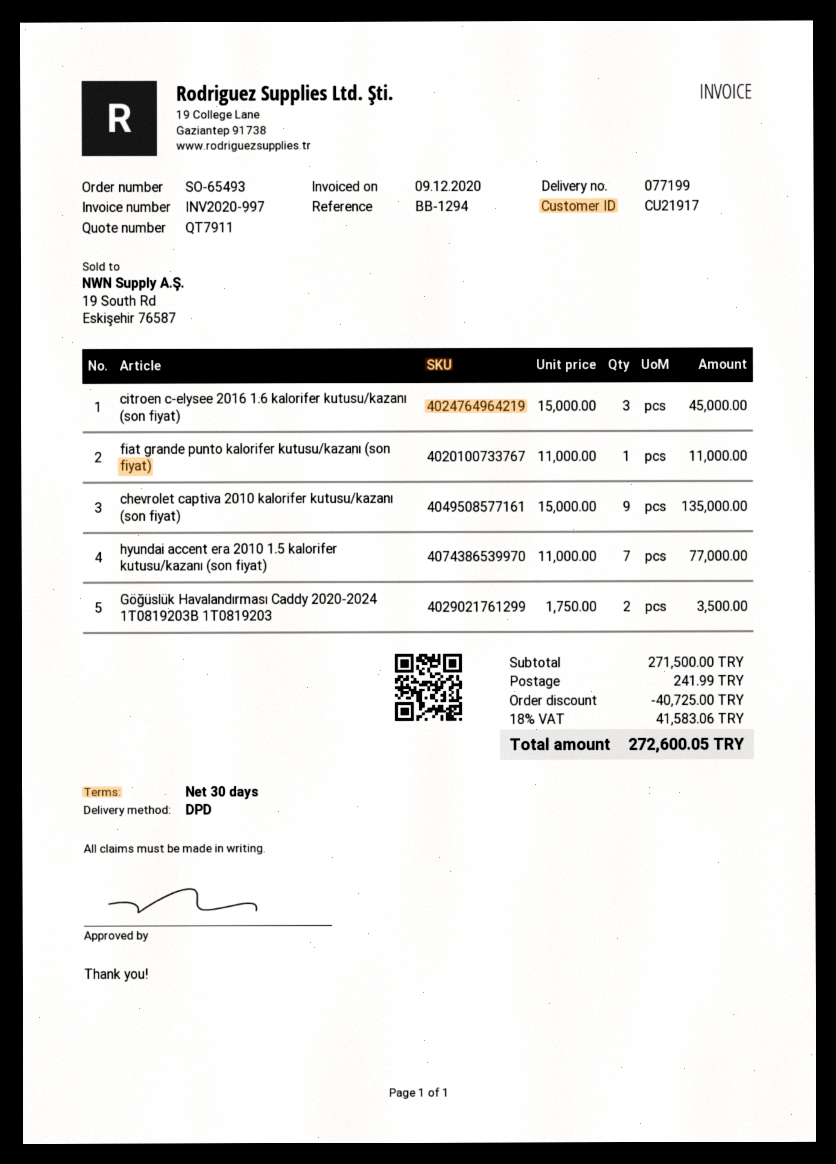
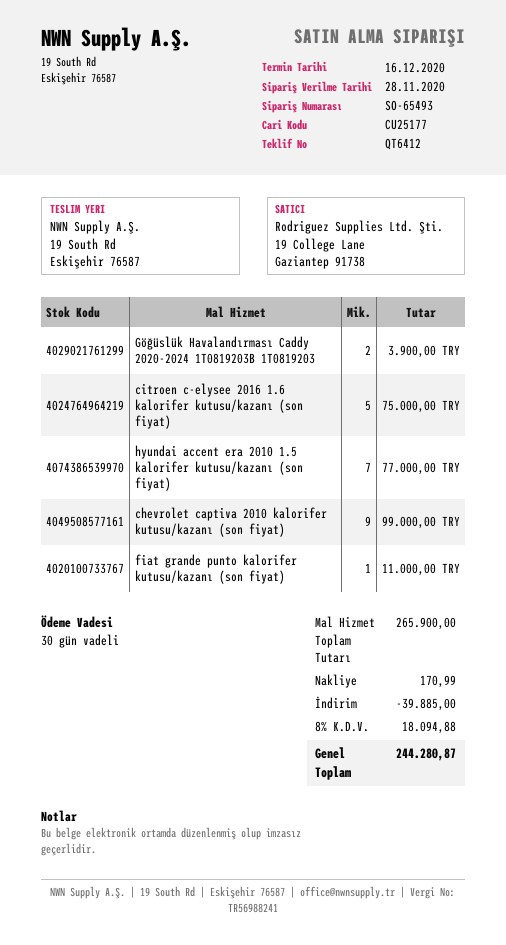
quote number: QT7911 -> QT6412
customer number: CU21917 -> CU25177
citroen c-elysee 2016 1.6 kalorifer kutusu/kazanı (son fiyat): 3 for 45000.00 -> 5 for 75000.00
chevrolet captiva 2010 kalorifer kutusu/kazanı (son fiyat): 9 for 135000.00 -> 9 for 99000.00
Göğüslük Havalandırması Caddy 2020-2024 1T0819203B 1T0819203: 2 for 3500.00 -> 2 for 3900.00
subtotal: 271500.00 -> 265900.00
discount: 40725.00 -> 39885.00
shipping: 241.99 -> 170.99
tax: 18% = 41583.06 -> 8% = 18094.88
total: 272600.05 -> 244280.87

